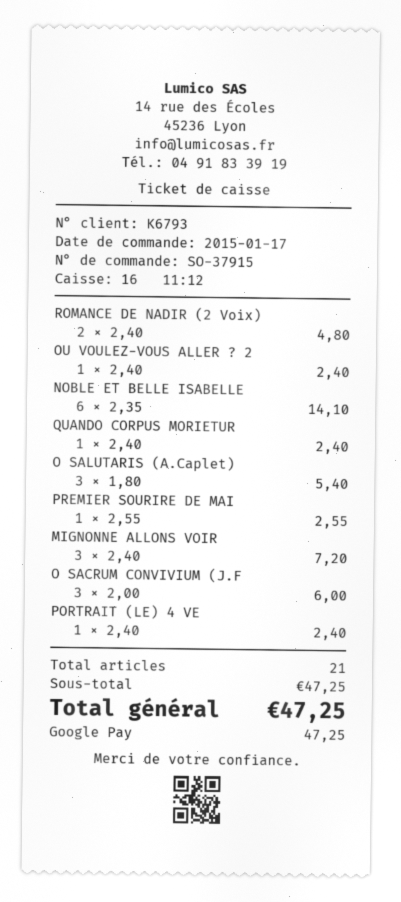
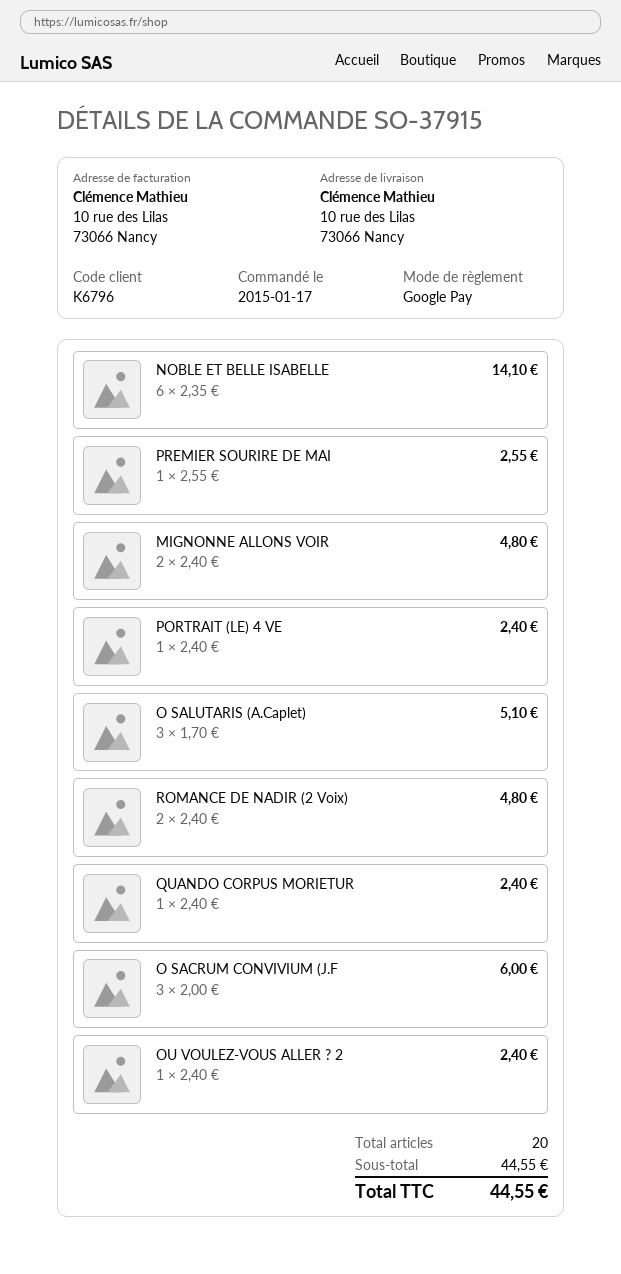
customer number: K6793 -> K6796
O SALUTARIS (A.Caplet): 3 x 1.80 = 5.40 -> 3 x 1.70 = 5.10
MIGNONNE ALLONS VOIR: 3 x 2.40 = 7.20 -> 2 x 2.40 = 4.80
total quantity: 21 -> 20
subtotal: 47.25 -> 44.55
total: 47.25 -> 44.55

